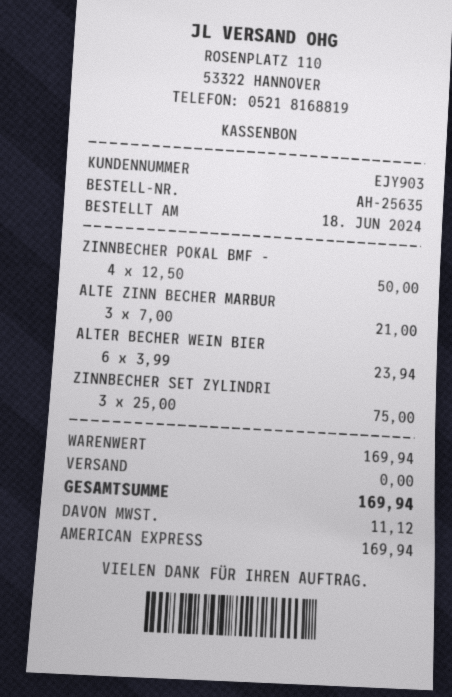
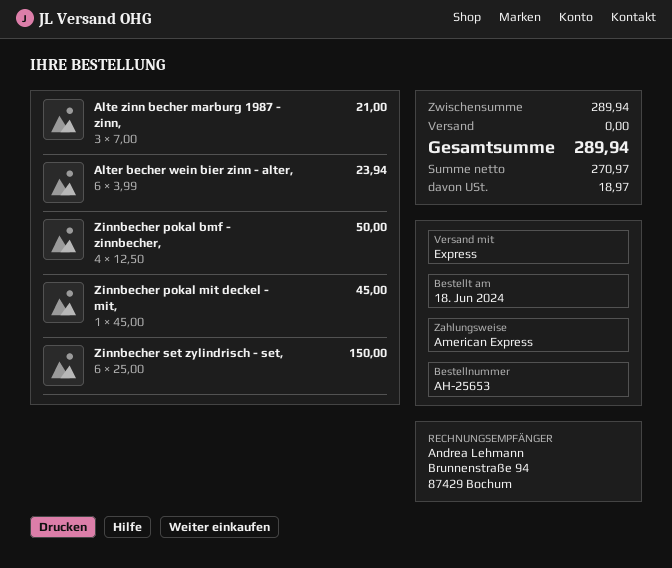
order number: AH-25635 -> AH-25653
ZINNBECHER SET ZYLINDRI: 3 x 25.00 = 75.00 -> 6 x 25.00 = 150.00
Zinnbecher pokal mit deckel - mit,: none -> 1 x 45.00 = 45.00
subtotal: 169.94 -> 289.94
tax: 11.12 -> 18.97
total: 169.94 -> 289.94

